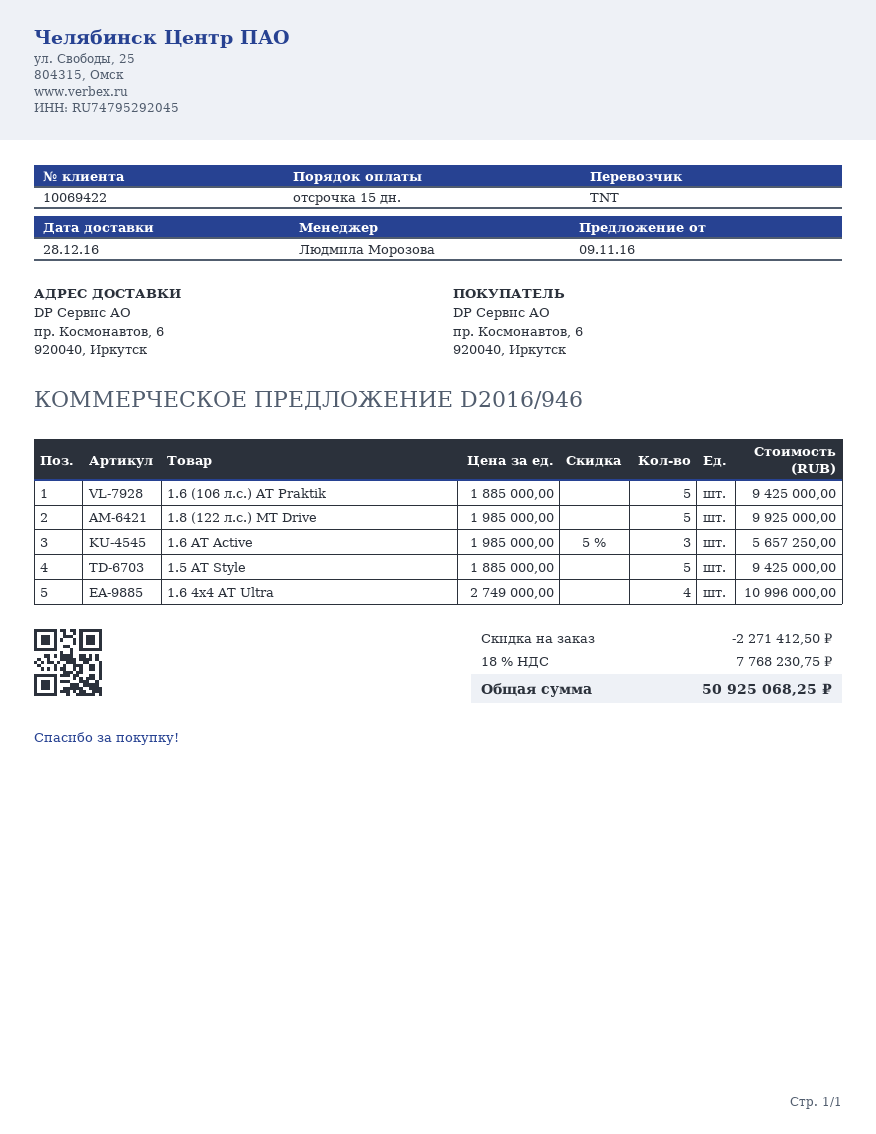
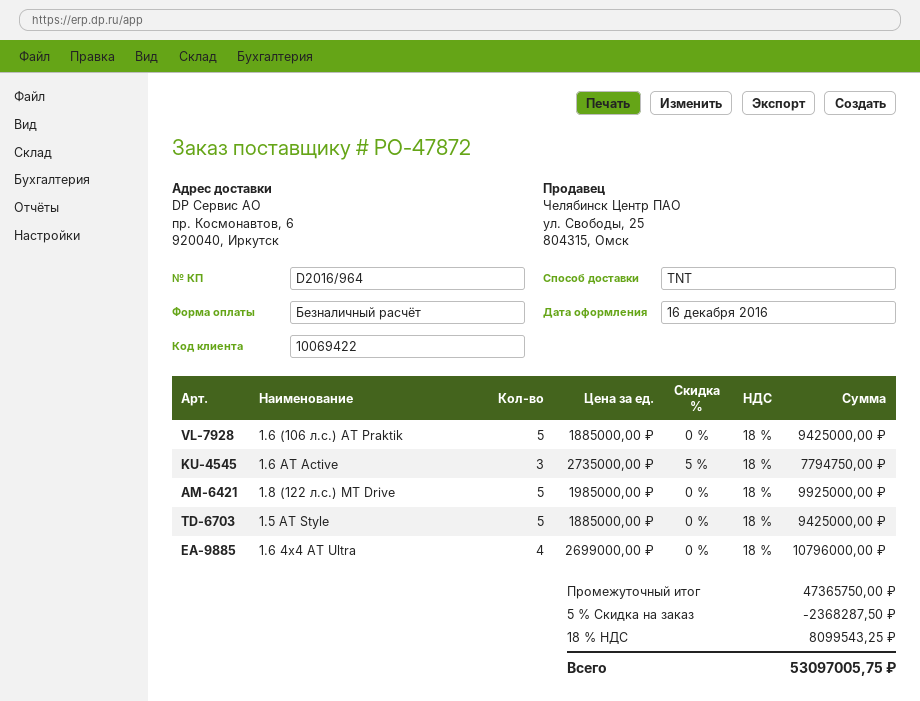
quote number: D2016/946 -> D2016/964
1.6 AT Active: 3 x 1985000.00 - 5% = 5657250.00 -> 3 x 2735000.00 - 5% = 7794750.00
1.6 4x4 AT Ultra: 4 x 2749000.00 = 10996000.00 -> 4 x 2699000.00 = 10796000.00
discount: 2271412.50 -> 2368287.50
tax: 18% = 7768230.75 -> 18% = 8099543.25
total: 50925068.25 -> 53097005.75

